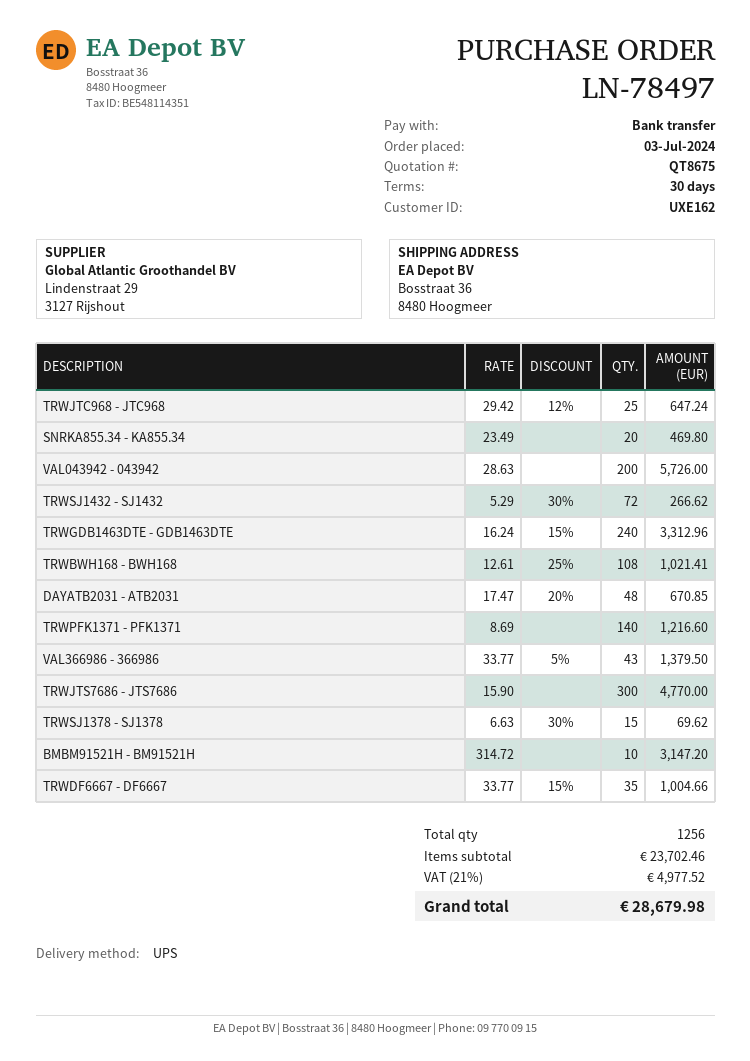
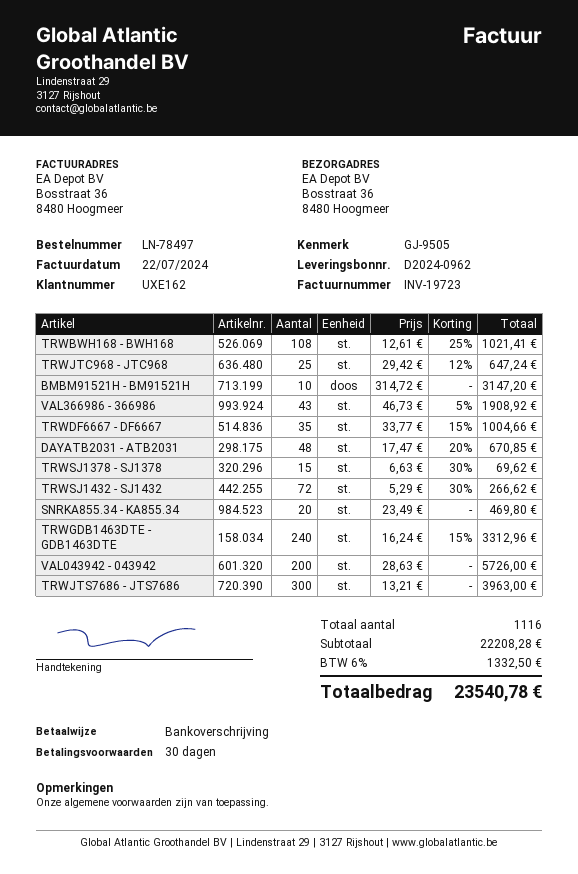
TRWPFK1371 - PFK1371: 140 x 8.69 = 1216.60 -> none
VAL366986 - 366986: 43 x 33.77 - 5% = 1379.50 -> 43 x 46.73 - 5% = 1908.92
TRWJTS7686 - JTS7686: 300 x 15.90 = 4770.00 -> 300 x 13.21 = 3963.00
total quantity: 1256 -> 1116
subtotal: 23702.46 -> 22208.28
tax: 21% = 4977.52 -> 6% = 1332.50
total: 28679.98 -> 23540.78

